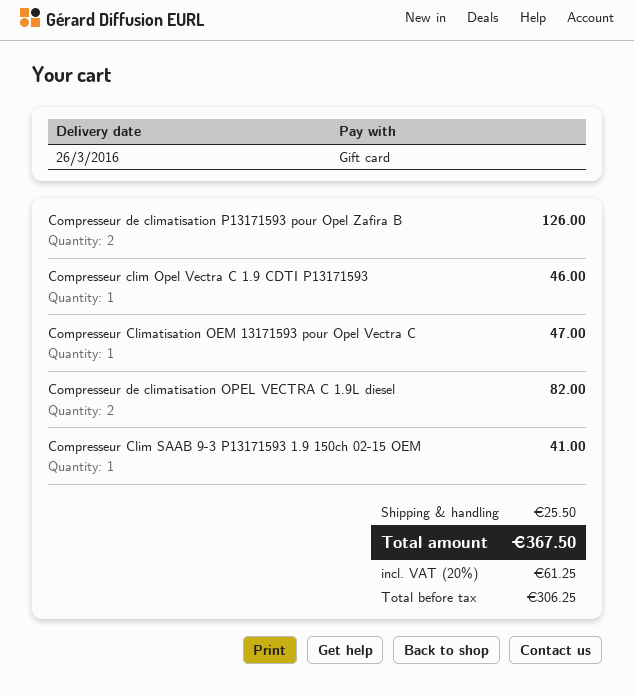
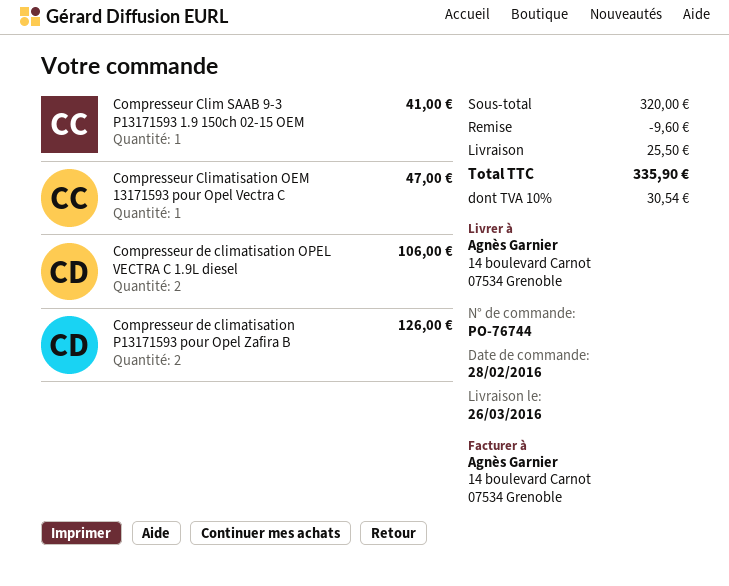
Compresseur clim Opel Vectra C 1.9 CDTI P13171593: 1 for 46.00 -> none
Compresseur de climatisation OPEL VECTRA C 1.9L diesel: 2 for 82.00 -> 2 for 106.00
discount: none -> 9.60
tax: 20% = 61.25 -> 10% = 30.54
total: 367.50 -> 335.90

